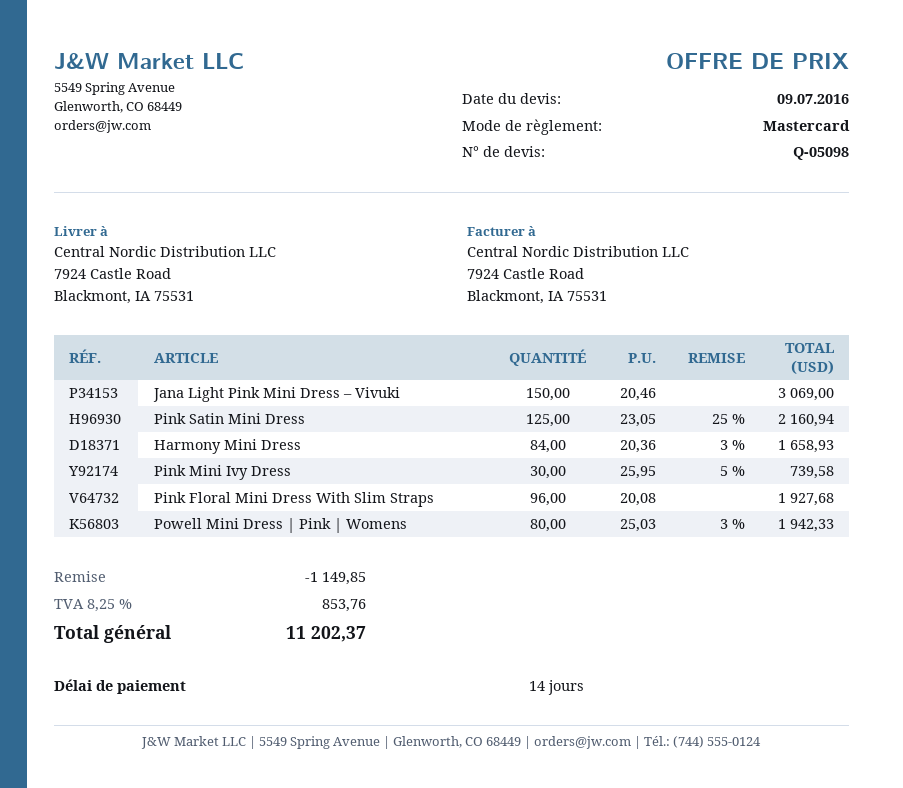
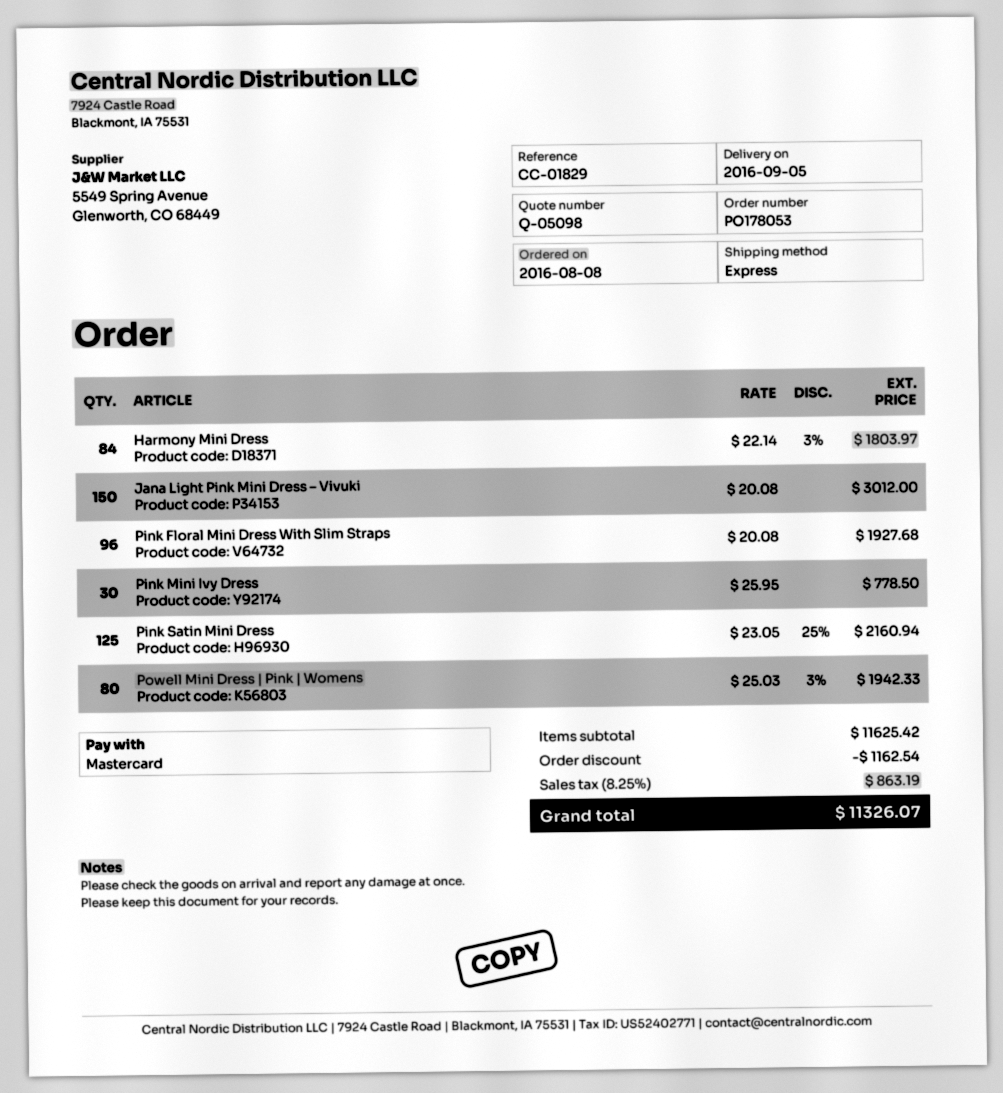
Jana Light Pink Mini Dress – Vivuki: 150 x 20.46 = 3069.00 -> 150 x 20.08 = 3012.00
Harmony Mini Dress: 84 x 20.36 - 3% = 1658.93 -> 84 x 22.14 - 3% = 1803.97
Pink Mini Ivy Dress: 30 x 25.95 - 5% = 739.58 -> 30 x 25.95 = 778.50
discount: 1149.85 -> 1162.54
tax: 8.25% = 853.76 -> 8.25% = 863.19
total: 11202.37 -> 11326.07

